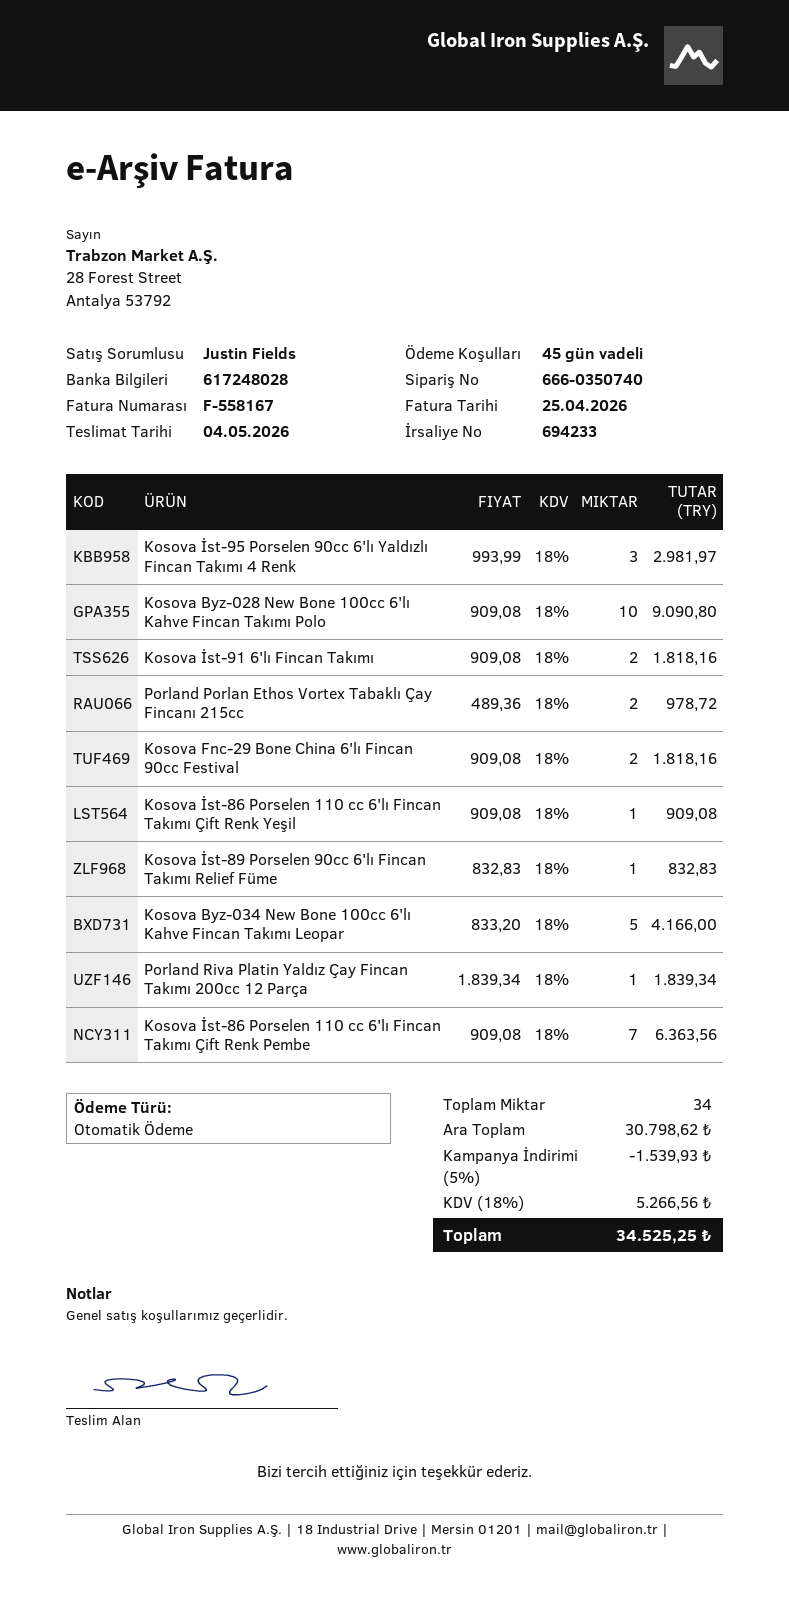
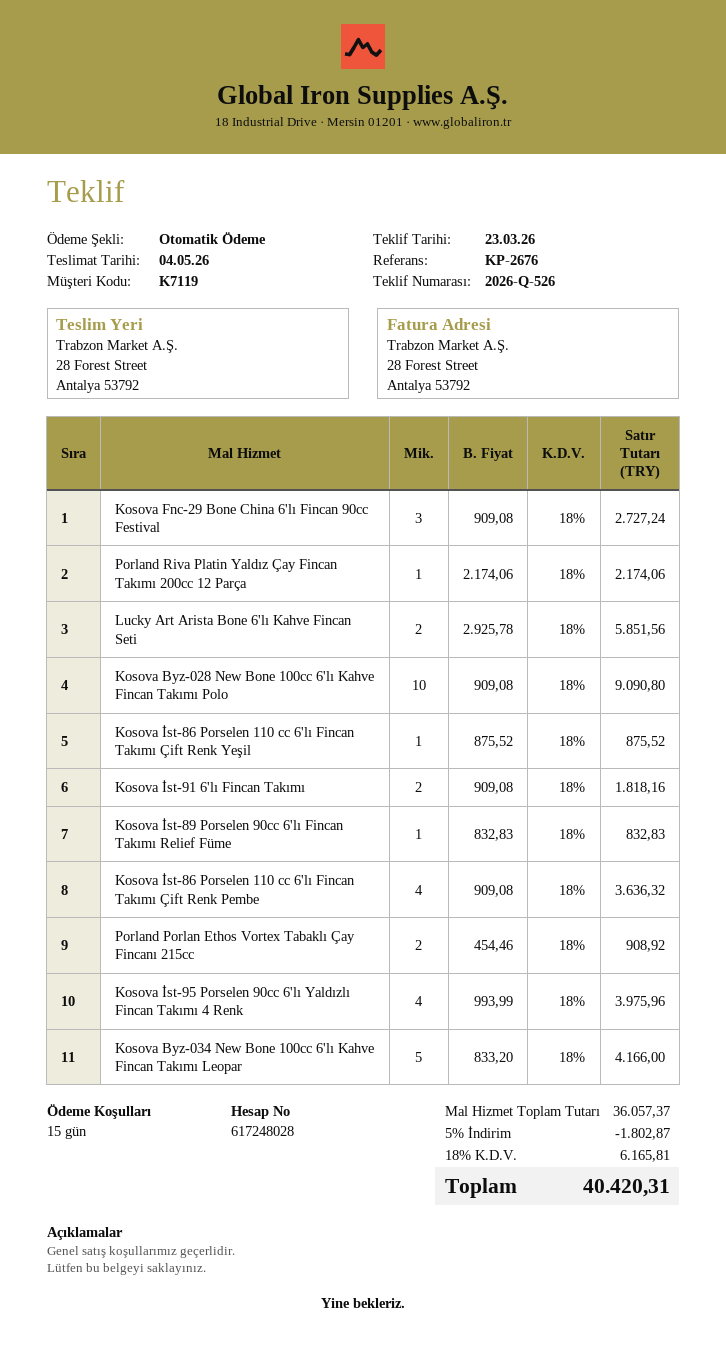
payment terms: 45 days -> 15 days
Kosova İst-95 Porselen 90cc 6'lı Yaldızlı Fincan Takımı 4 Renk: 3 x 993.99 = 2981.97 -> 4 x 993.99 = 3975.96
Porland Porlan Ethos Vortex Tabaklı Çay Fincanı 215cc: 2 x 489.36 = 978.72 -> 2 x 454.46 = 908.92
Kosova Fnc-29 Bone China 6'lı Fincan 90cc Festival: 2 x 909.08 = 1818.16 -> 3 x 909.08 = 2727.24
Kosova İst-86 Porselen 110 cc 6'lı Fincan Takımı Çift Renk Yeşil: 1 x 909.08 = 909.08 -> 1 x 875.52 = 875.52
Porland Riva Platin Yaldız Çay Fincan Takımı 200cc 12 Parça: 1 x 1839.34 = 1839.34 -> 1 x 2174.06 = 2174.06
Kosova İst-86 Porselen 110 cc 6'lı Fincan Takımı Çift Renk Pembe: 7 x 909.08 = 6363.56 -> 4 x 909.08 = 3636.32
Lucky Art Arista Bone 6'lı Kahve Fincan Seti: none -> 2 x 2925.78 = 5851.56
subtotal: 30798.62 -> 36057.37
discount: 5% = 1539.93 -> 5% = 1802.87
tax: 18% = 5266.56 -> 18% = 6165.81
total: 34525.25 -> 40420.31

